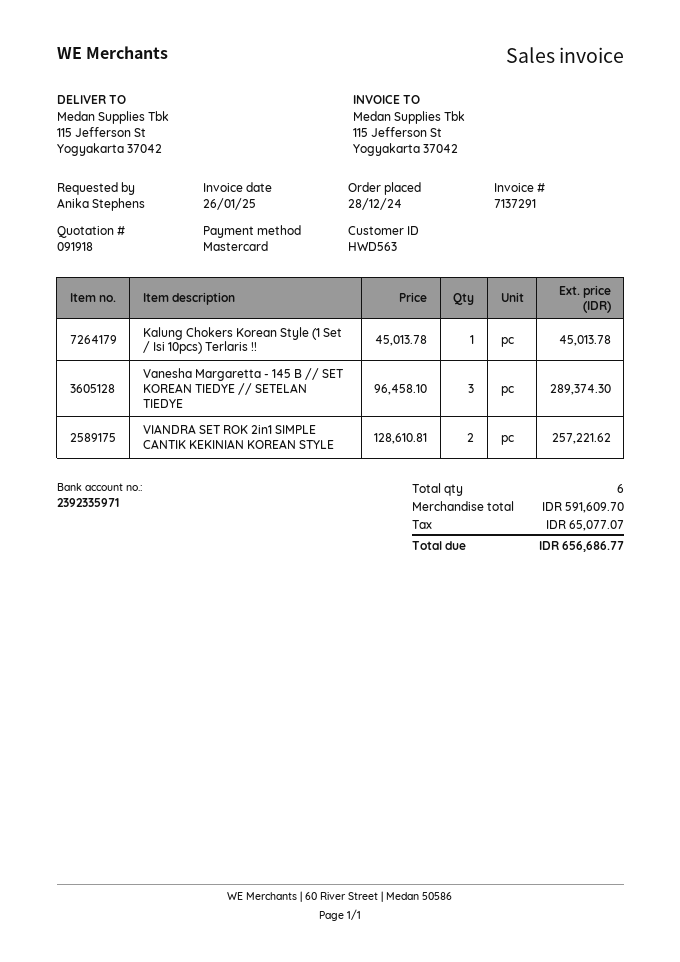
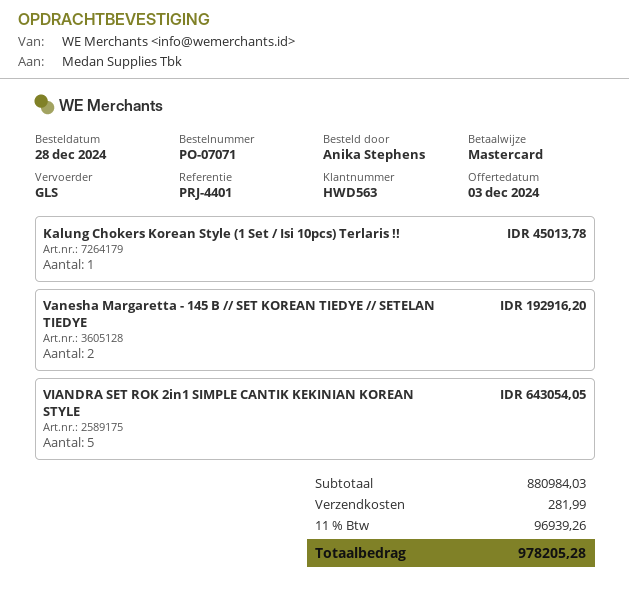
Vanesha Margaretta - 145 B // SET KOREAN TIEDYE // SETELAN TIEDYE: 3 for 289374.30 -> 2 for 192916.20
VIANDRA SET ROK 2in1 SIMPLE CANTIK KEKINIAN KOREAN STYLE: 2 for 257221.62 -> 5 for 643054.05
subtotal: 591609.70 -> 880984.03
shipping: none -> 281.99
tax: 65077.07 -> 96939.26
total: 656686.77 -> 978205.28

